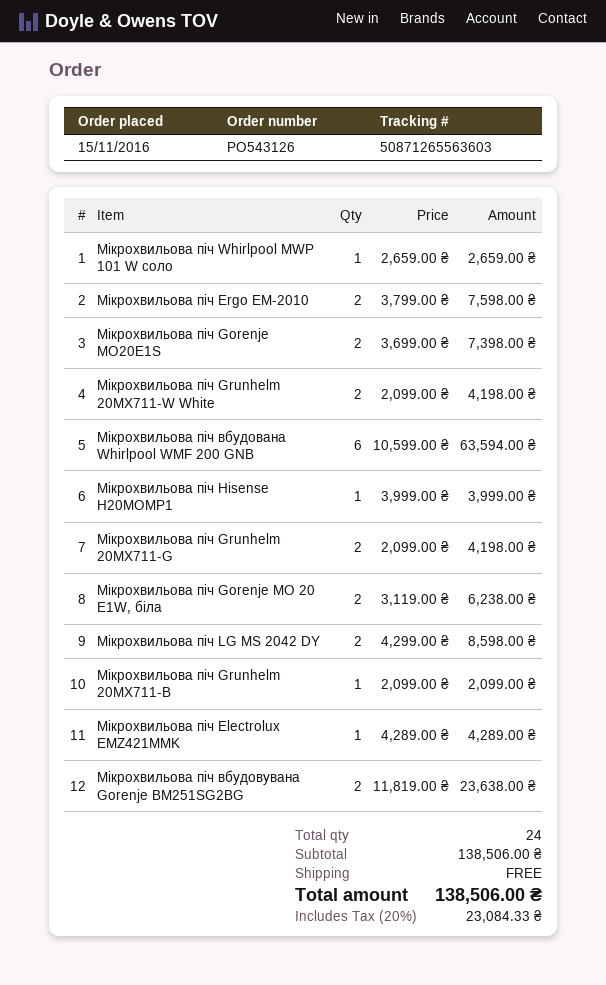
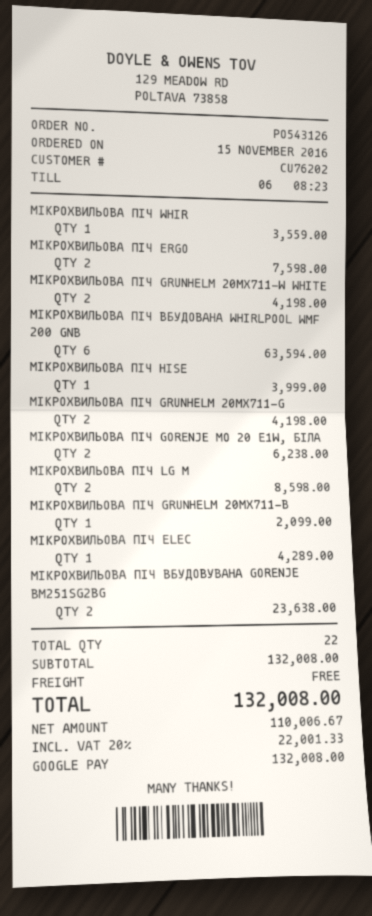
Мікрохвильова піч Whirlpool MWP 101 W соло: 1 for 2659.00 -> 1 for 3559.00
Мікрохвильова піч Gorenje MO20E1S: 2 for 7398.00 -> none
total quantity: 24 -> 22
subtotal: 138506.00 -> 132008.00
tax: 20% = 23084.33 -> 20% = 22001.33
total: 138506.00 -> 132008.00

